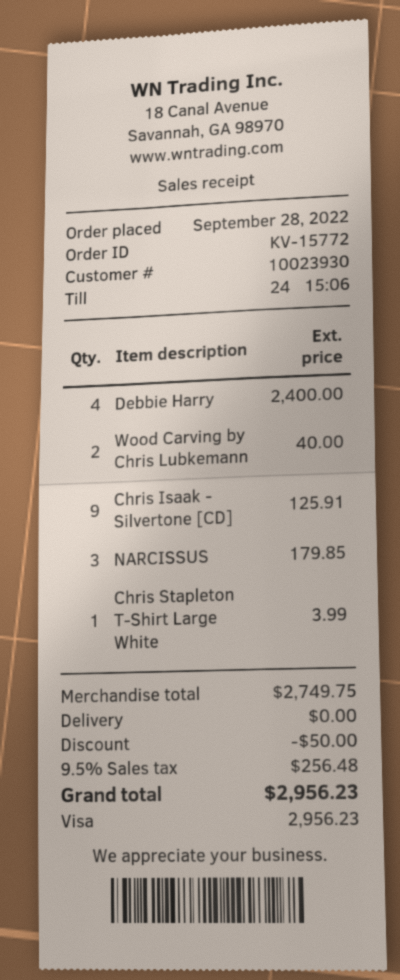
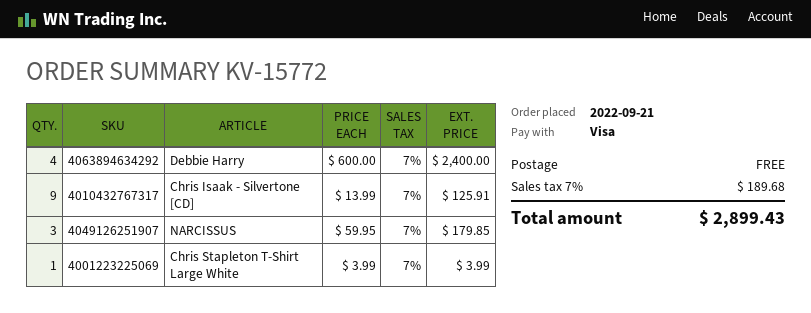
order date: 2022-09-28 -> 2022-09-21
Wood Carving by Chris Lubkemann: 2 for 40.00 -> none
discount: 50.00 -> none
tax: 9.5% = 256.48 -> 7% = 189.68
total: 2956.23 -> 2899.43

